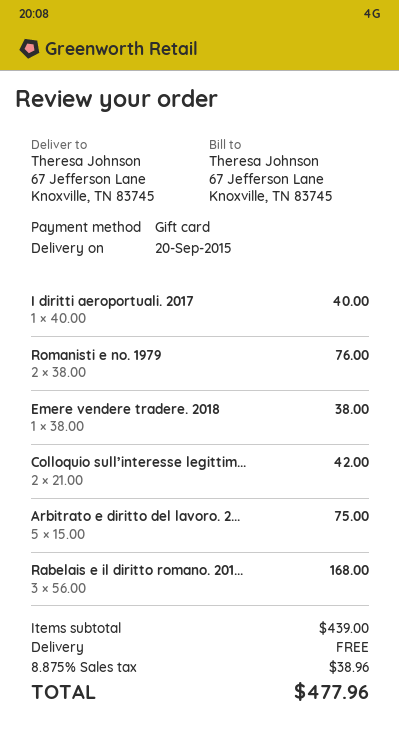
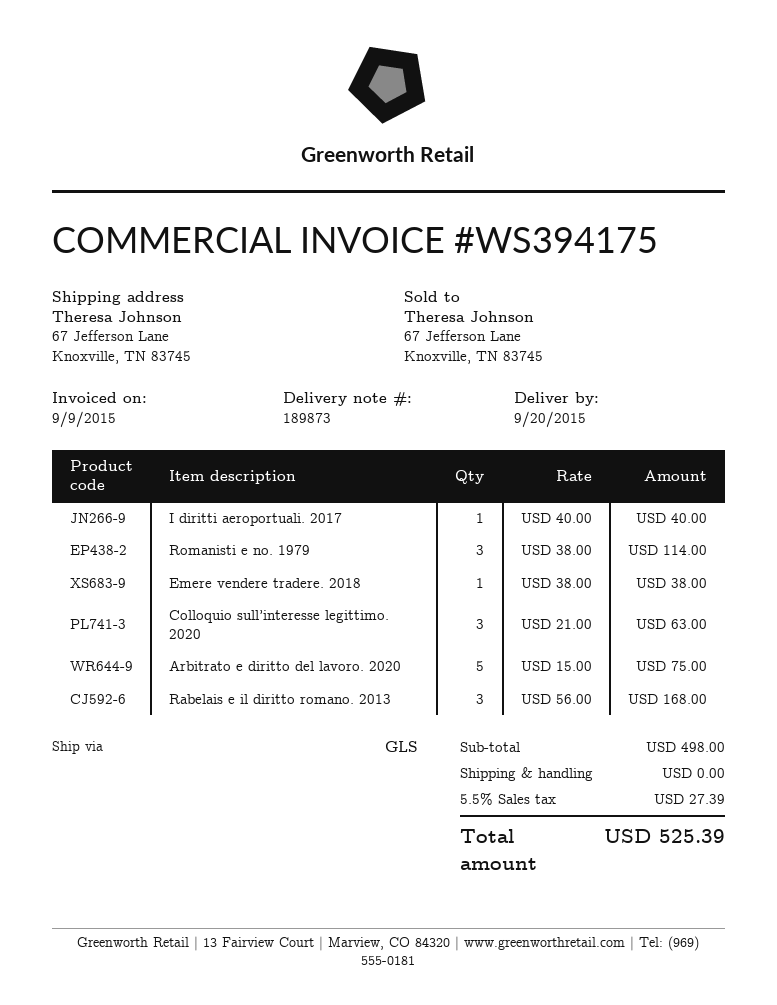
Romanisti e no. 1979: 2 x 38.00 = 76.00 -> 3 x 38.00 = 114.00
Colloquio sull’interesse legittim...: 2 x 21.00 = 42.00 -> 3 x 21.00 = 63.00
subtotal: 439.00 -> 498.00
tax: 8.875% = 38.96 -> 5.5% = 27.39
total: 477.96 -> 525.39

